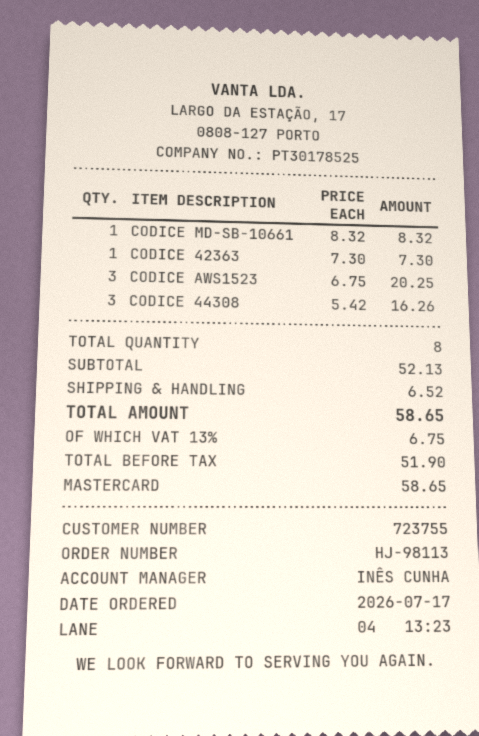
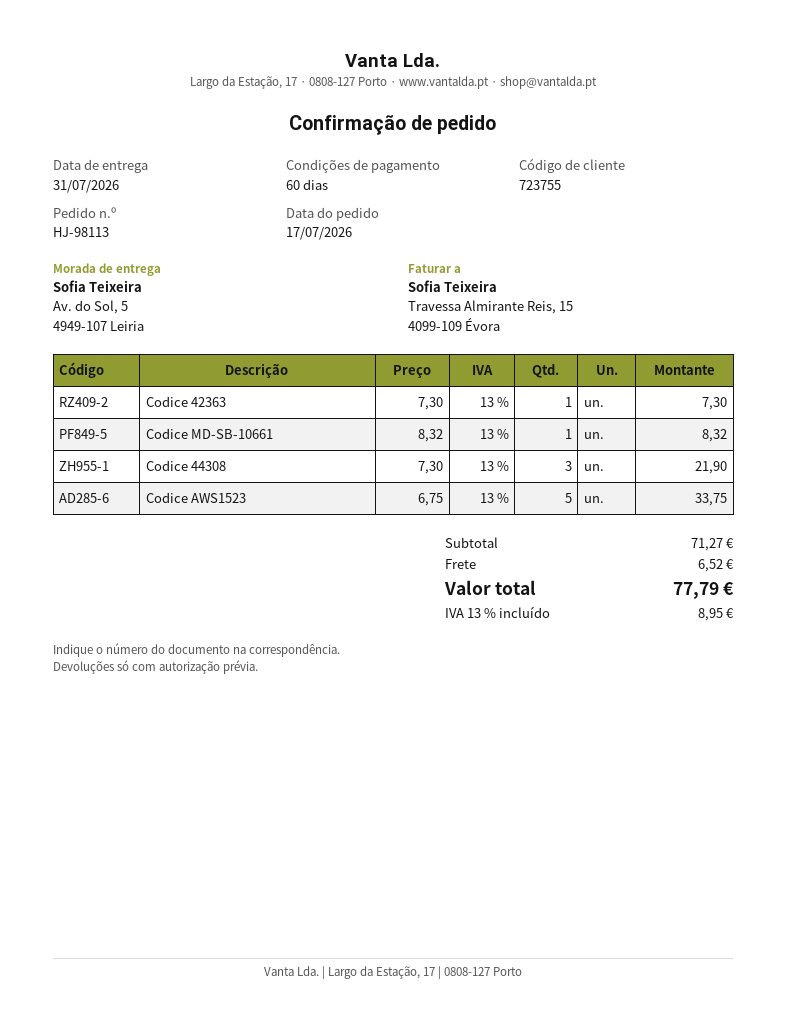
CODICE AWS1523: 3 x 6.75 = 20.25 -> 5 x 6.75 = 33.75
CODICE 44308: 3 x 5.42 = 16.26 -> 3 x 7.30 = 21.90
subtotal: 52.13 -> 71.27
tax: 13% = 6.75 -> 13% = 8.95
total: 58.65 -> 77.79

